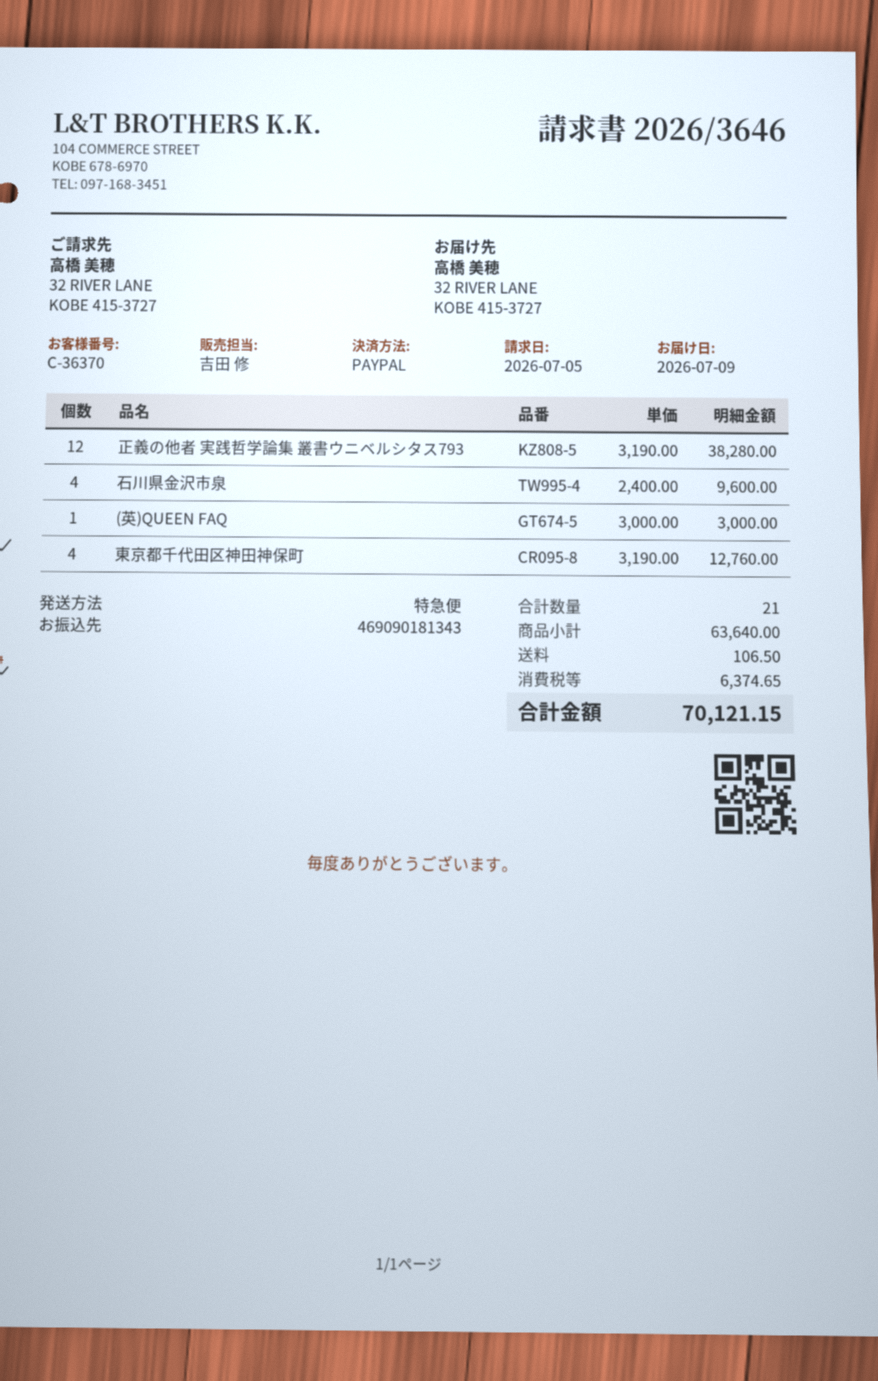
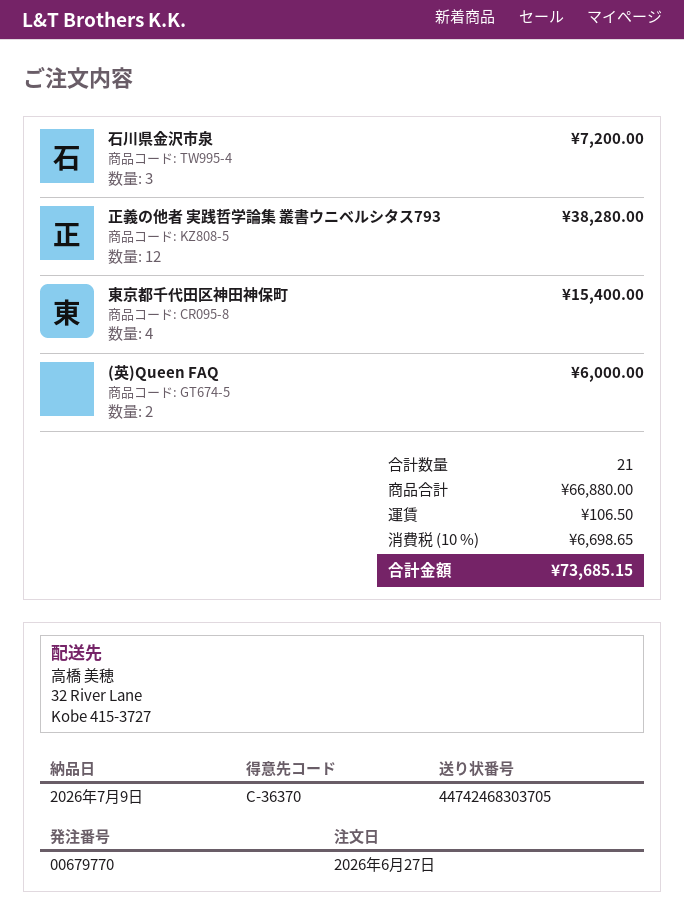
石川県金沢市泉: 4 for 9600.00 -> 3 for 7200.00
(英)QUEEN FAQ: 1 for 3000.00 -> 2 for 6000.00
東京都千代田区神田神保町: 4 for 12760.00 -> 4 for 15400.00
subtotal: 63640.00 -> 66880.00
tax: 6374.65 -> 6698.65
total: 70121.15 -> 73685.15

